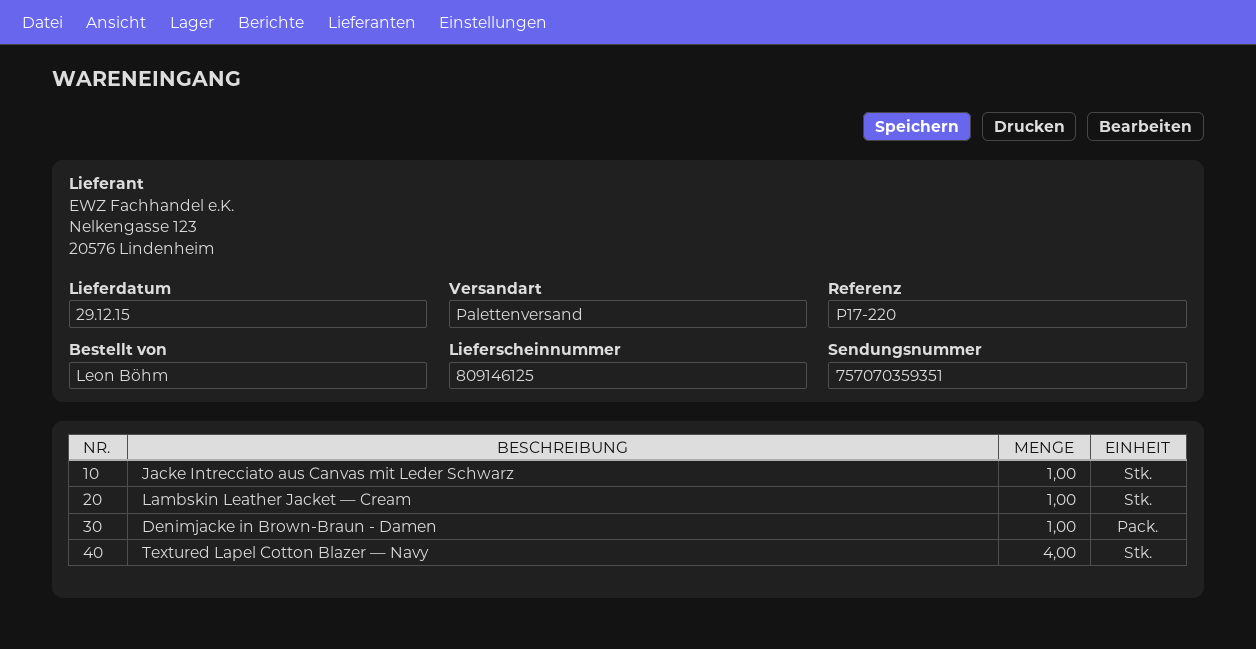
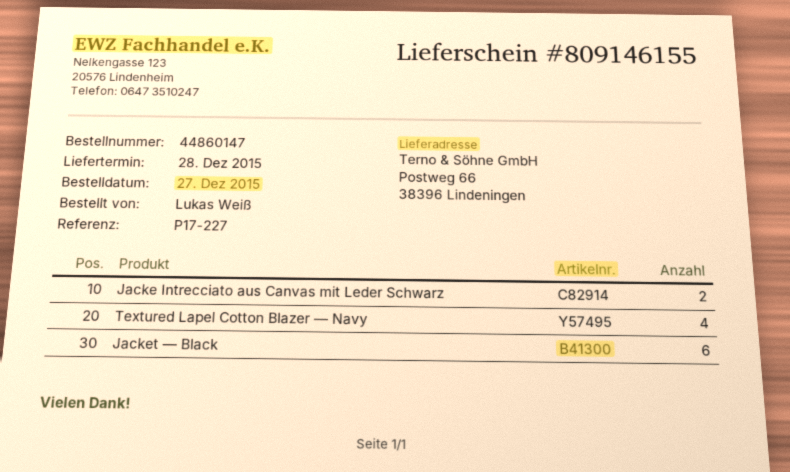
delivery note number: 809146125 -> 809146155
delivery date: 2015-12-29 -> 2015-12-28
reference: P17-220 -> P17-227
ordered by: Leon Böhm -> Lukas Weiß
Jacke Intrecciato aus Canvas mit Leder Schwarz: 1 -> 2
Lambskin Leather Jacket — Cream: 1 -> none
Denimjacke in Brown-Braun - Damen: 1 -> none
Jacket — Black: none -> 6

